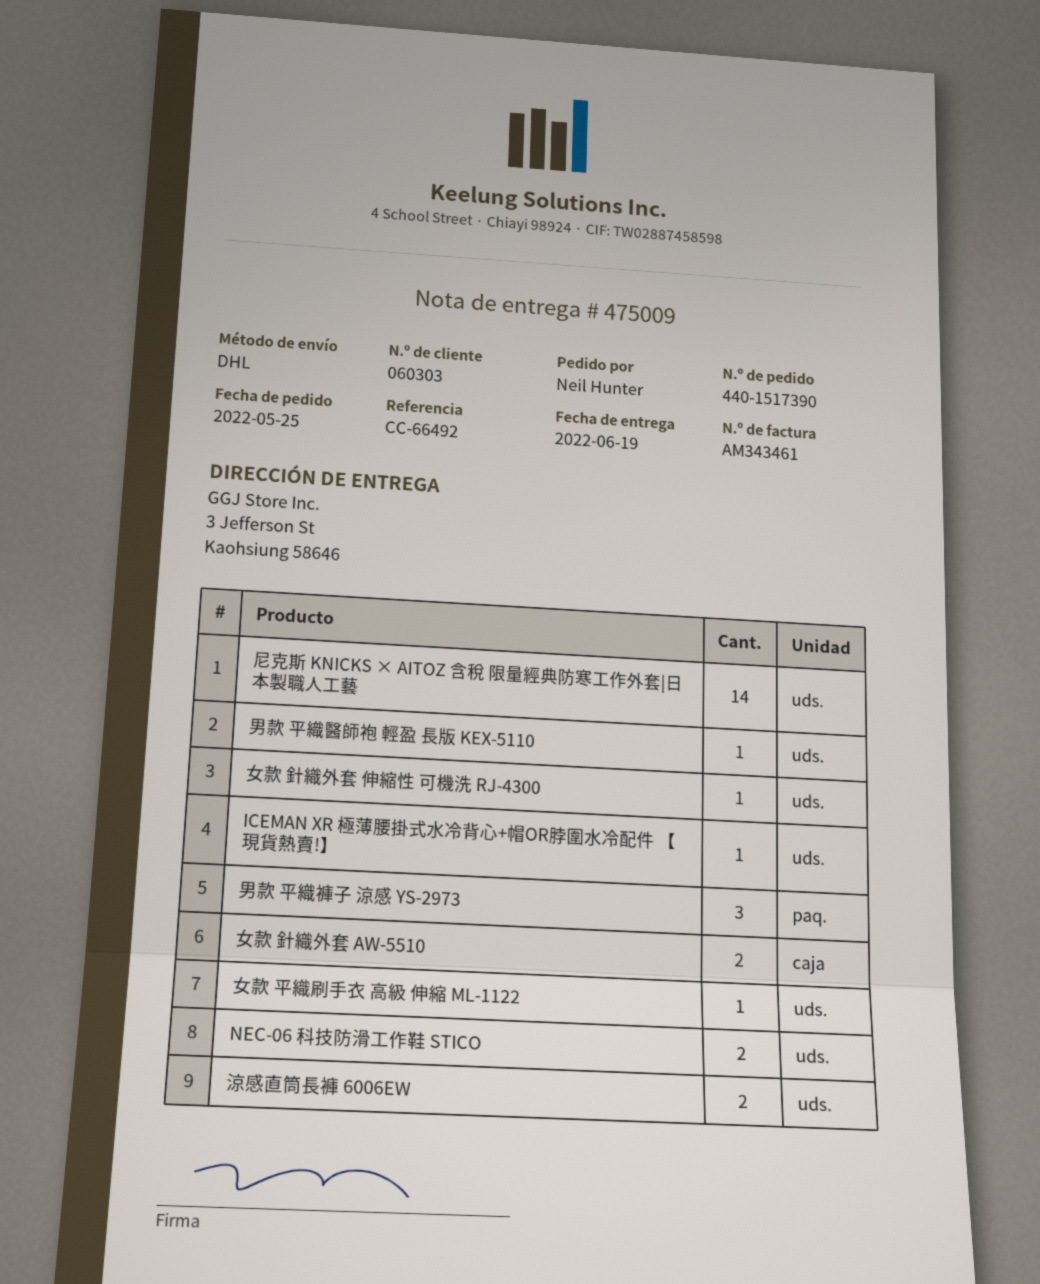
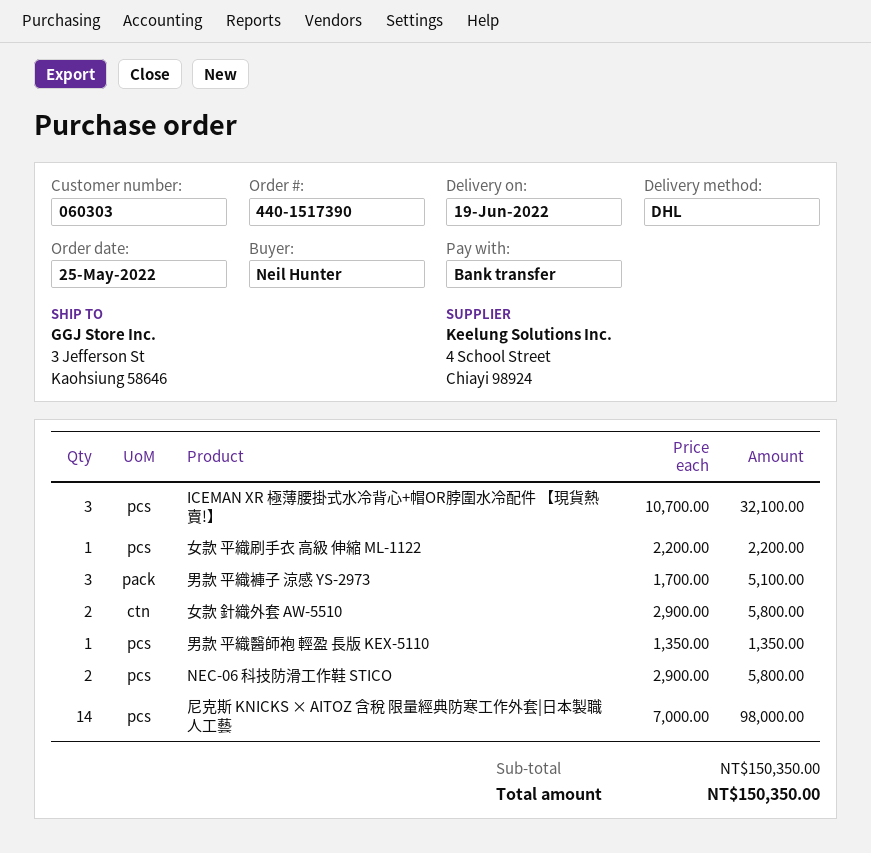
女款 針織外套 伸縮性 可機洗 RJ-4300: 1 -> none
ICEMAN XR 極薄腰掛式水冷背心+帽OR脖圍水冷配件 【現貨熱賣!】: 1 -> 3
涼感直筒長褲 6006EW: 2 -> none

